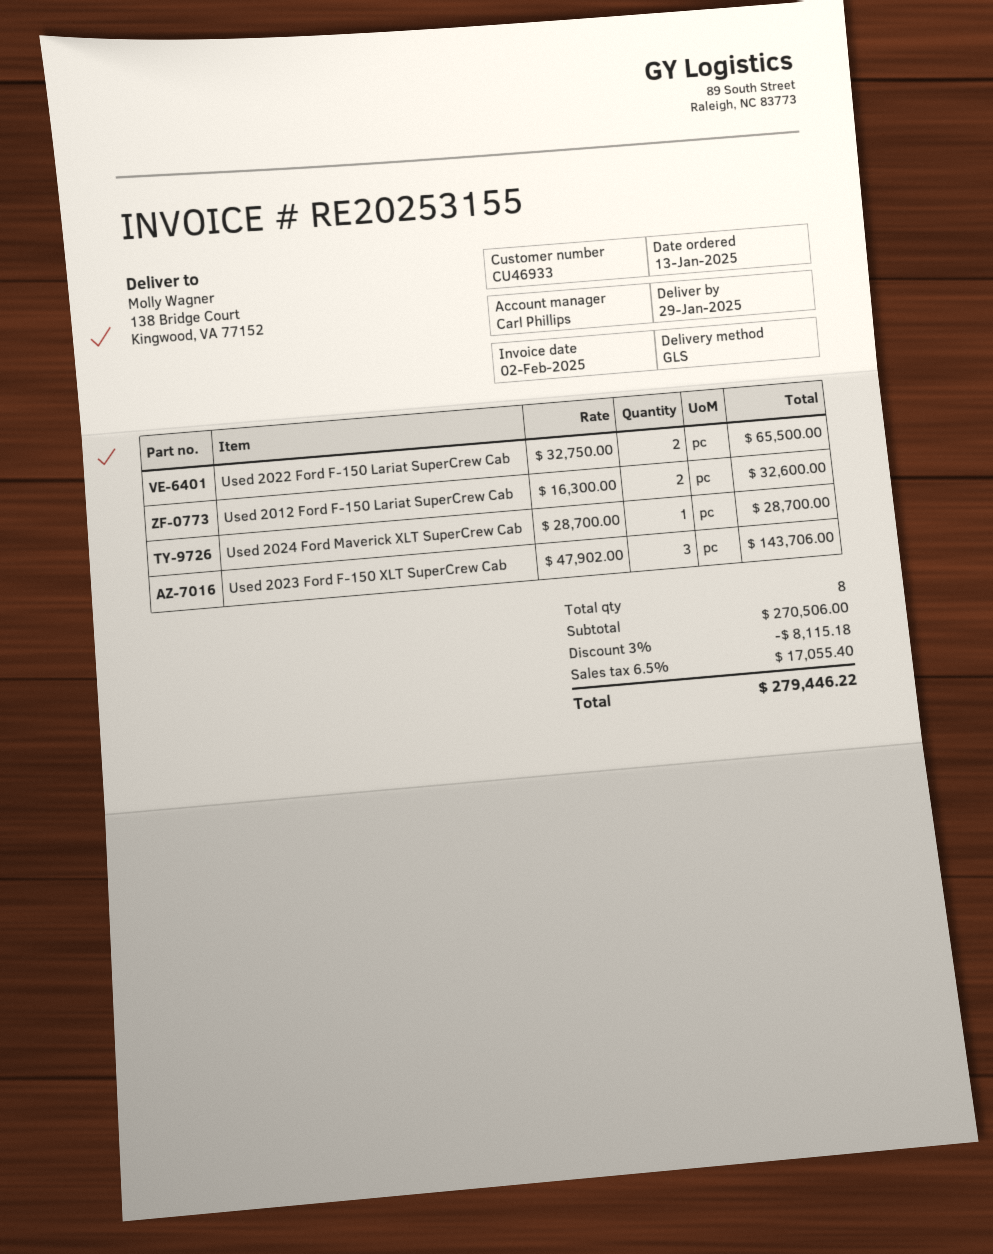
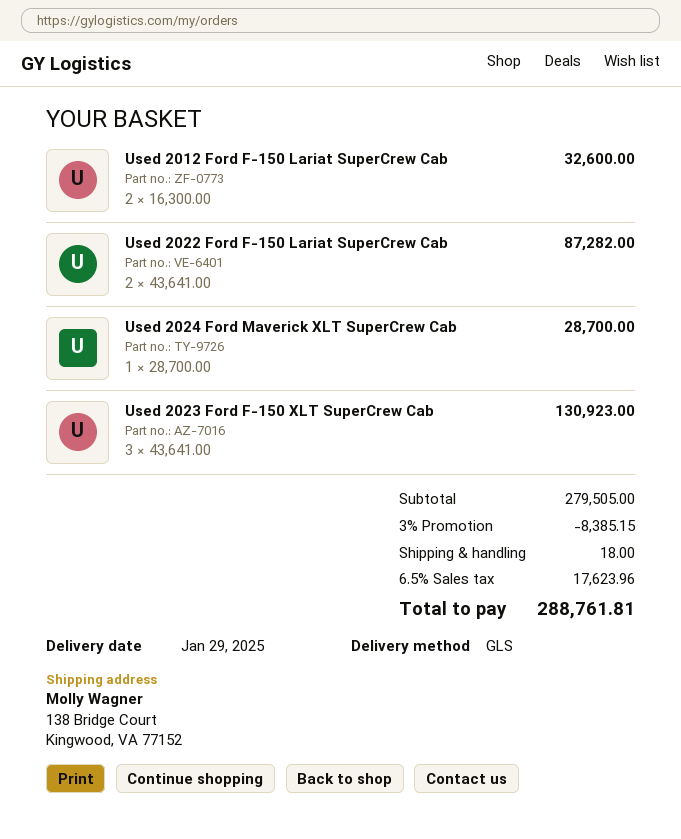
Used 2022 Ford F-150 Lariat SuperCrew Cab: 2 x 32750.00 = 65500.00 -> 2 x 43641.00 = 87282.00
Used 2023 Ford F-150 XLT SuperCrew Cab: 3 x 47902.00 = 143706.00 -> 3 x 43641.00 = 130923.00
subtotal: 270506.00 -> 279505.00
discount: 3% = 8115.18 -> 3% = 8385.15
shipping: none -> 18.00
tax: 6.5% = 17055.40 -> 6.5% = 17623.96
total: 279446.22 -> 288761.81

